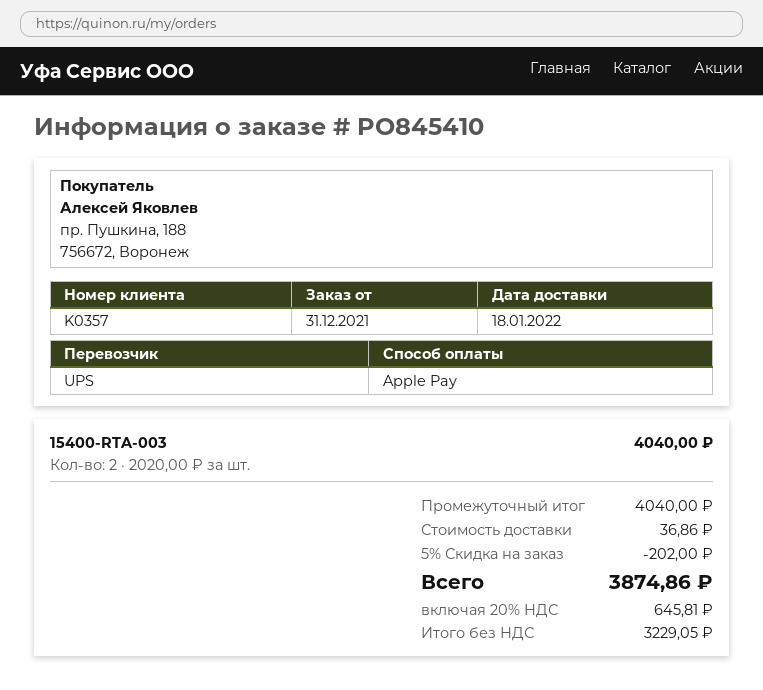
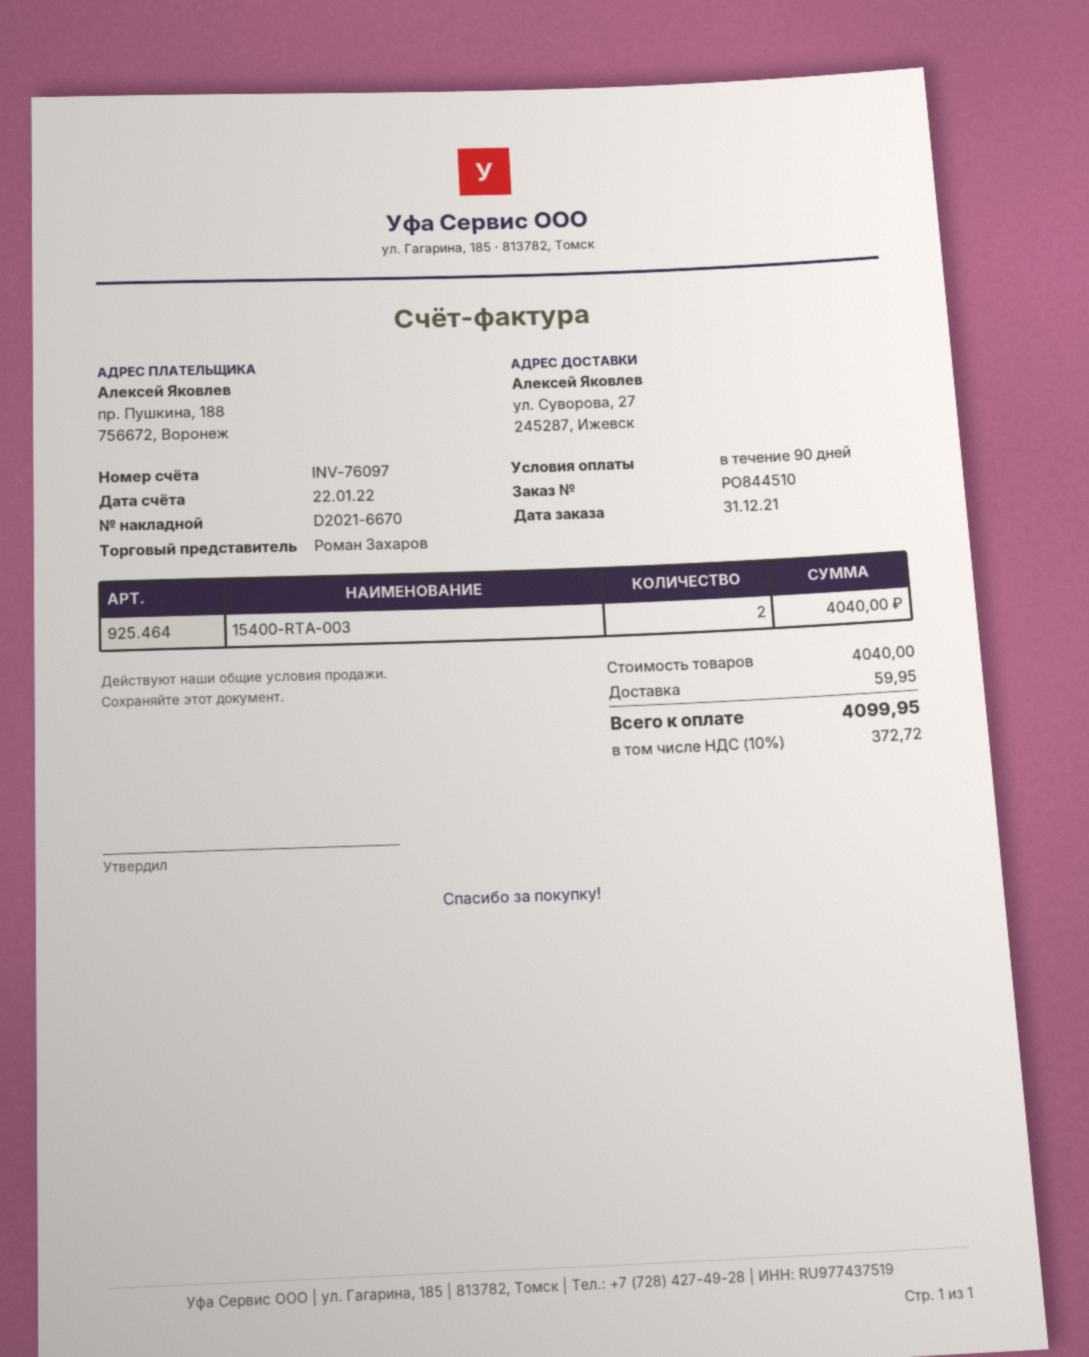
order number: PO845410 -> PO844510
discount: 5% = 202.00 -> none
shipping: 36.86 -> 59.95
tax: 20% = 645.81 -> 10% = 372.72
total: 3874.86 -> 4099.95

